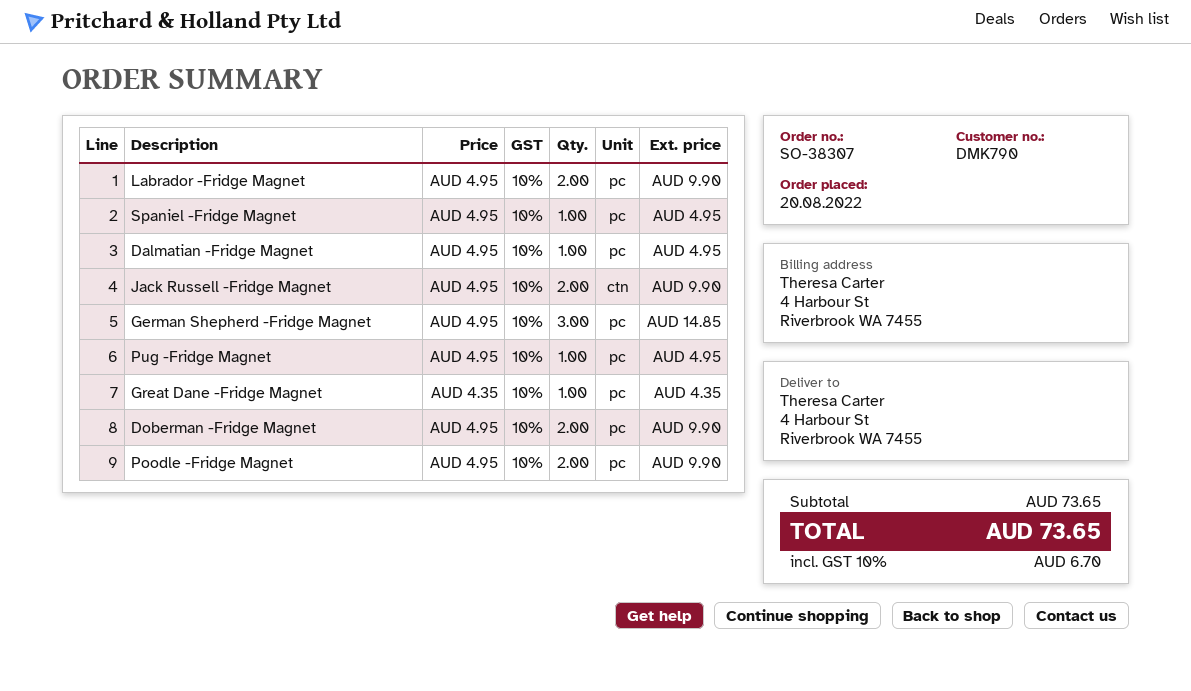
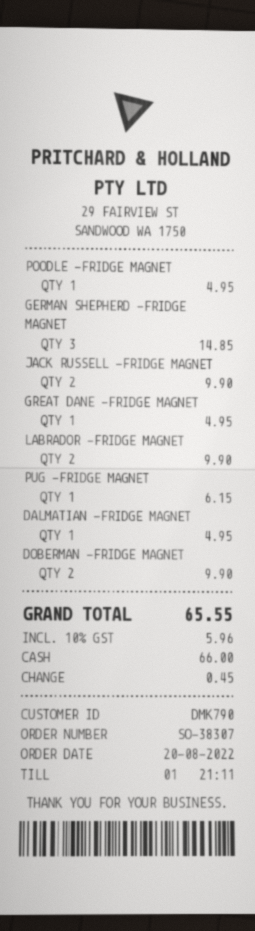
Spaniel -Fridge Magnet: 1 for 4.95 -> none
Pug -Fridge Magnet: 1 for 4.95 -> 1 for 6.15
Great Dane -Fridge Magnet: 1 for 4.35 -> 1 for 4.95
Poodle -Fridge Magnet: 2 for 9.90 -> 1 for 4.95
tax: 10% = 6.70 -> 10% = 5.96
total: 73.65 -> 65.55

